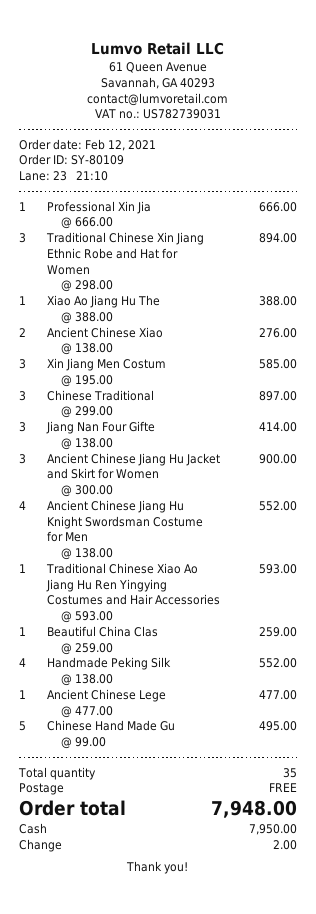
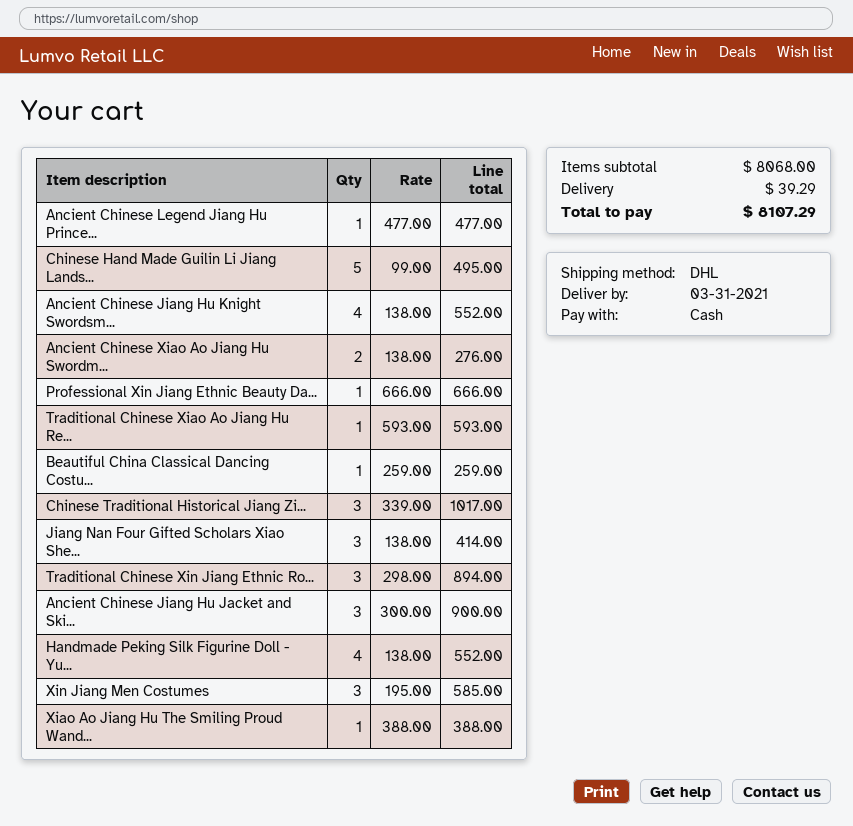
Chinese Traditional: 3 x 299.00 = 897.00 -> 3 x 339.00 = 1017.00
shipping: 0.00 -> 39.29
total: 7948.00 -> 8107.29

